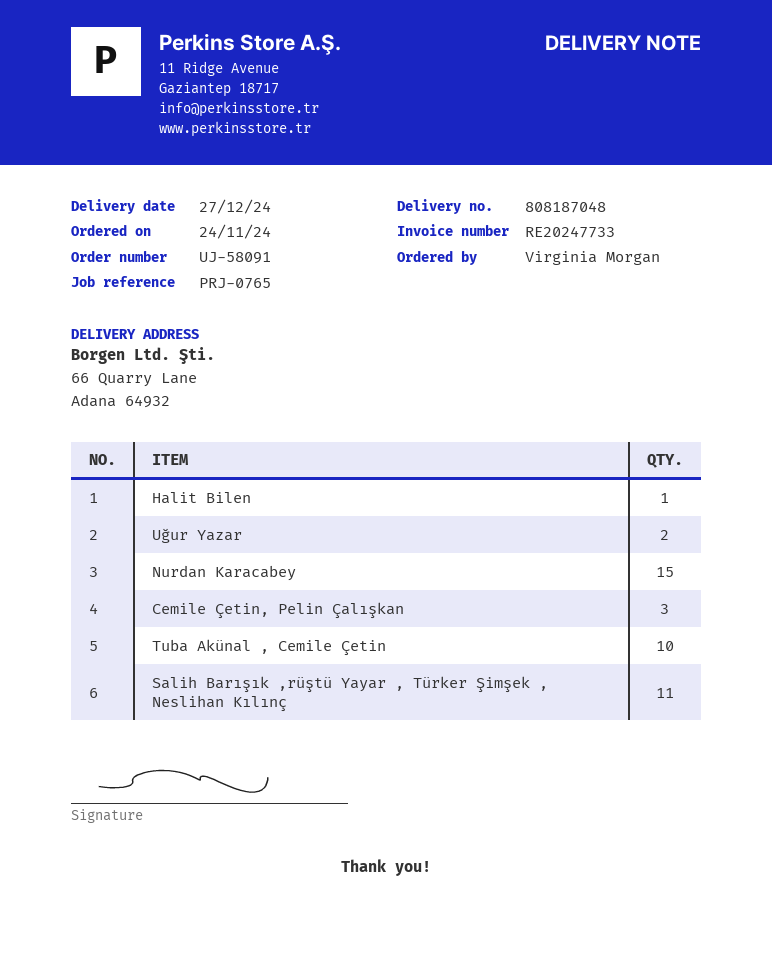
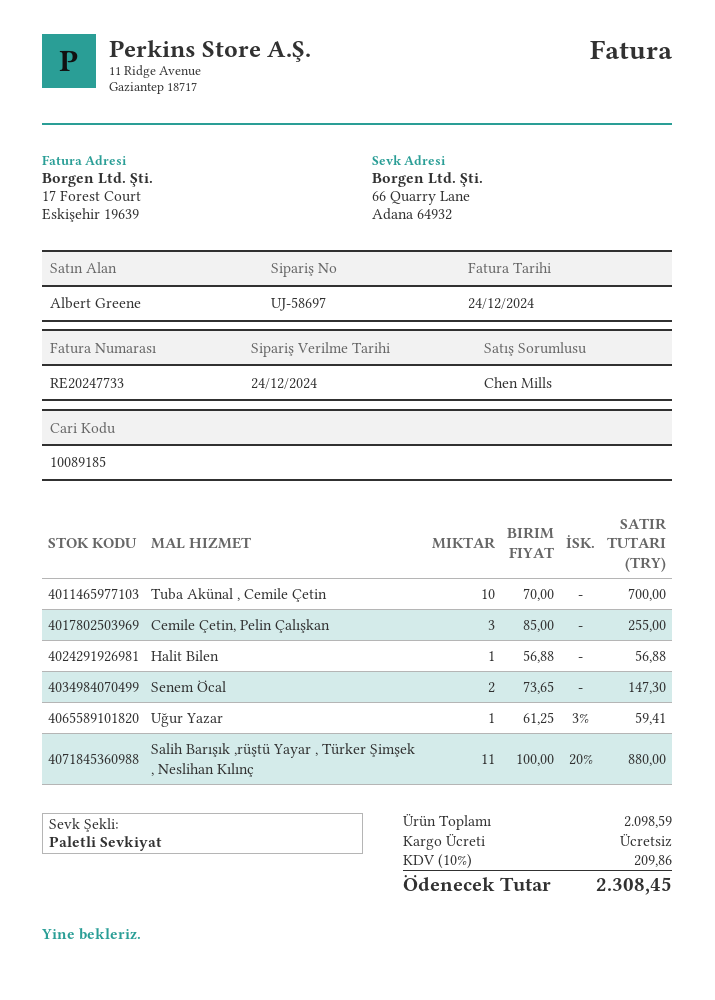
order number: UJ-58091 -> UJ-58697
order date: 2024-11-24 -> 2024-12-24
ordered by: Virginia Morgan -> Albert Greene
Uğur Yazar: 2 -> 1
Nurdan Karacabey: 15 -> none
Senem Öcal: none -> 2

